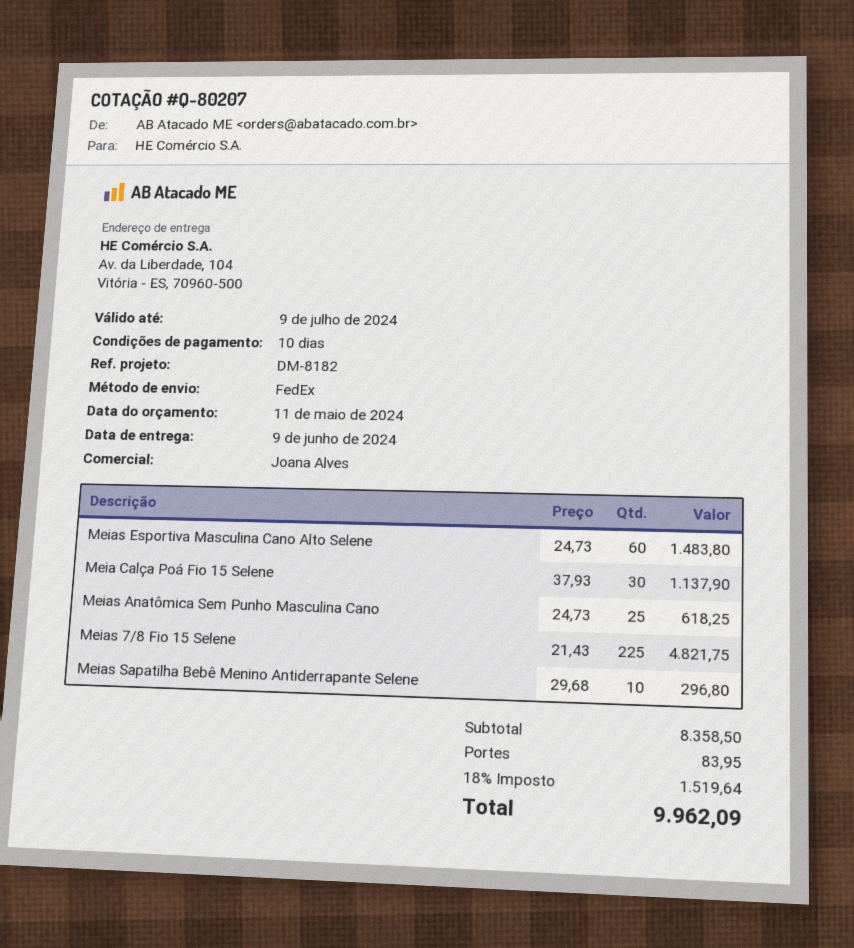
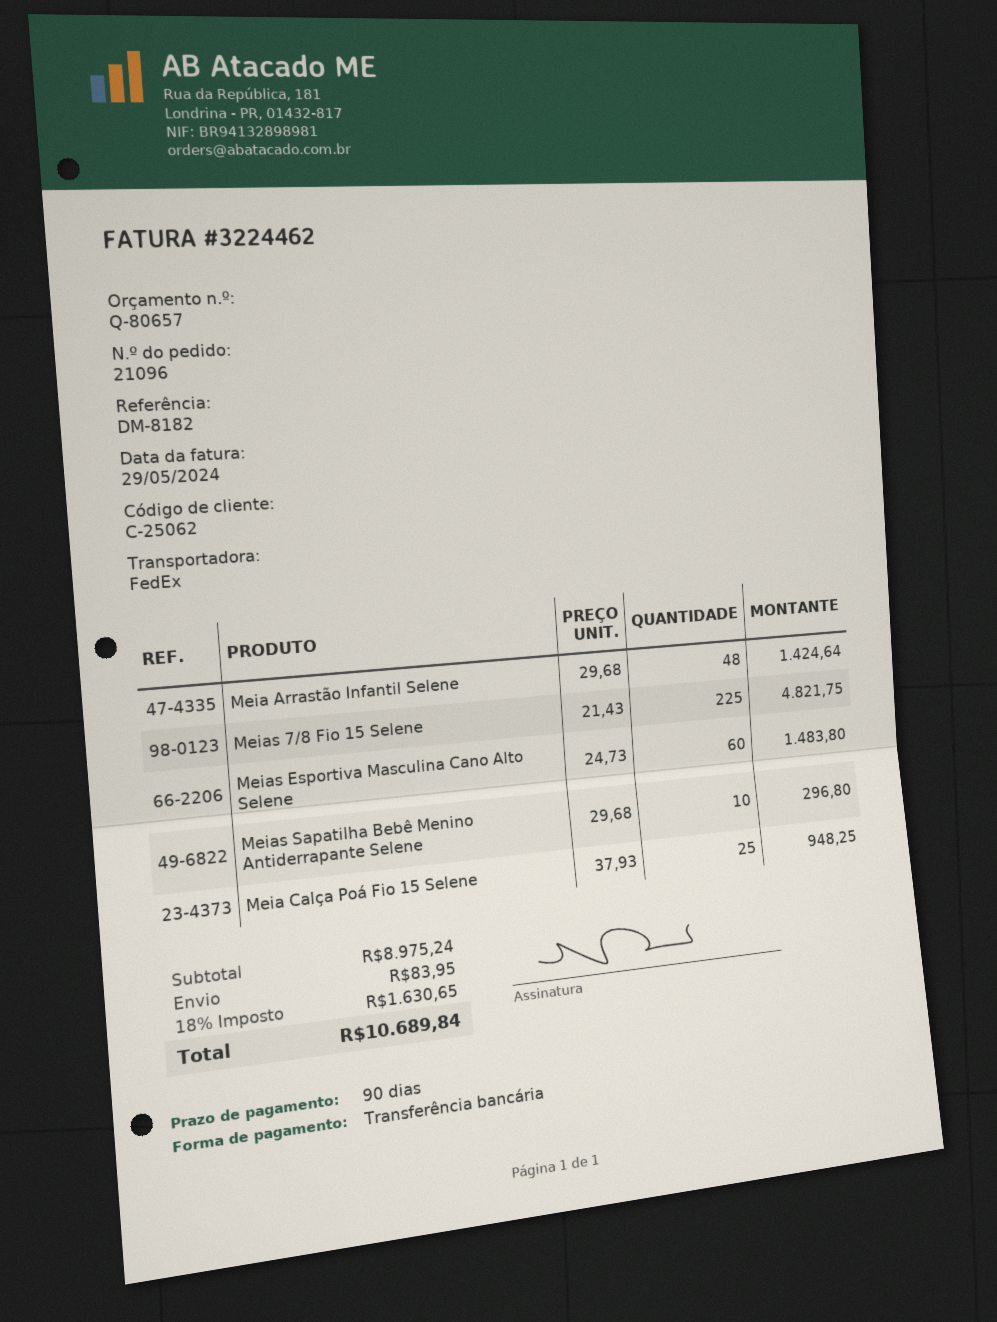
quote number: Q-80207 -> Q-80657
payment terms: 10 days -> 90 days
Meia Calça Poá Fio 15 Selene: 30 x 37.93 = 1137.90 -> 25 x 37.93 = 948.25
Meias Anatômica Sem Punho Masculina Cano: 25 x 24.73 = 618.25 -> none
Meia Arrastão Infantil Selene: none -> 48 x 29.68 = 1424.64
subtotal: 8358.50 -> 8975.24
tax: 18% = 1519.64 -> 18% = 1630.65
total: 9962.09 -> 10689.84

